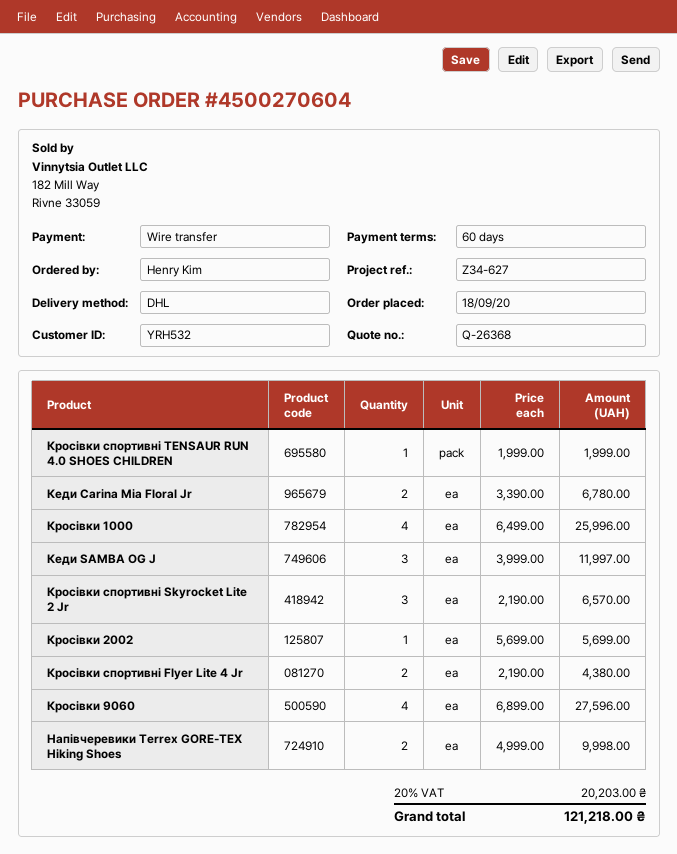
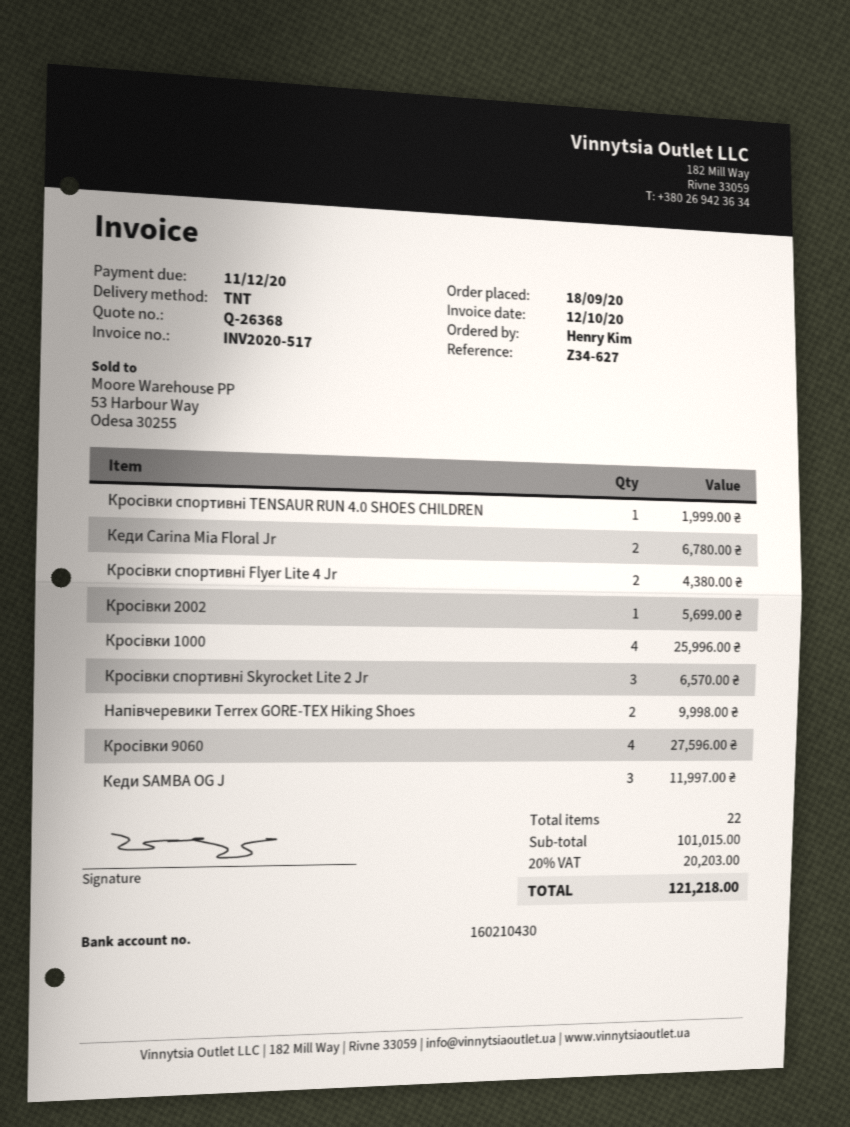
shipping method: DHL -> TNT

